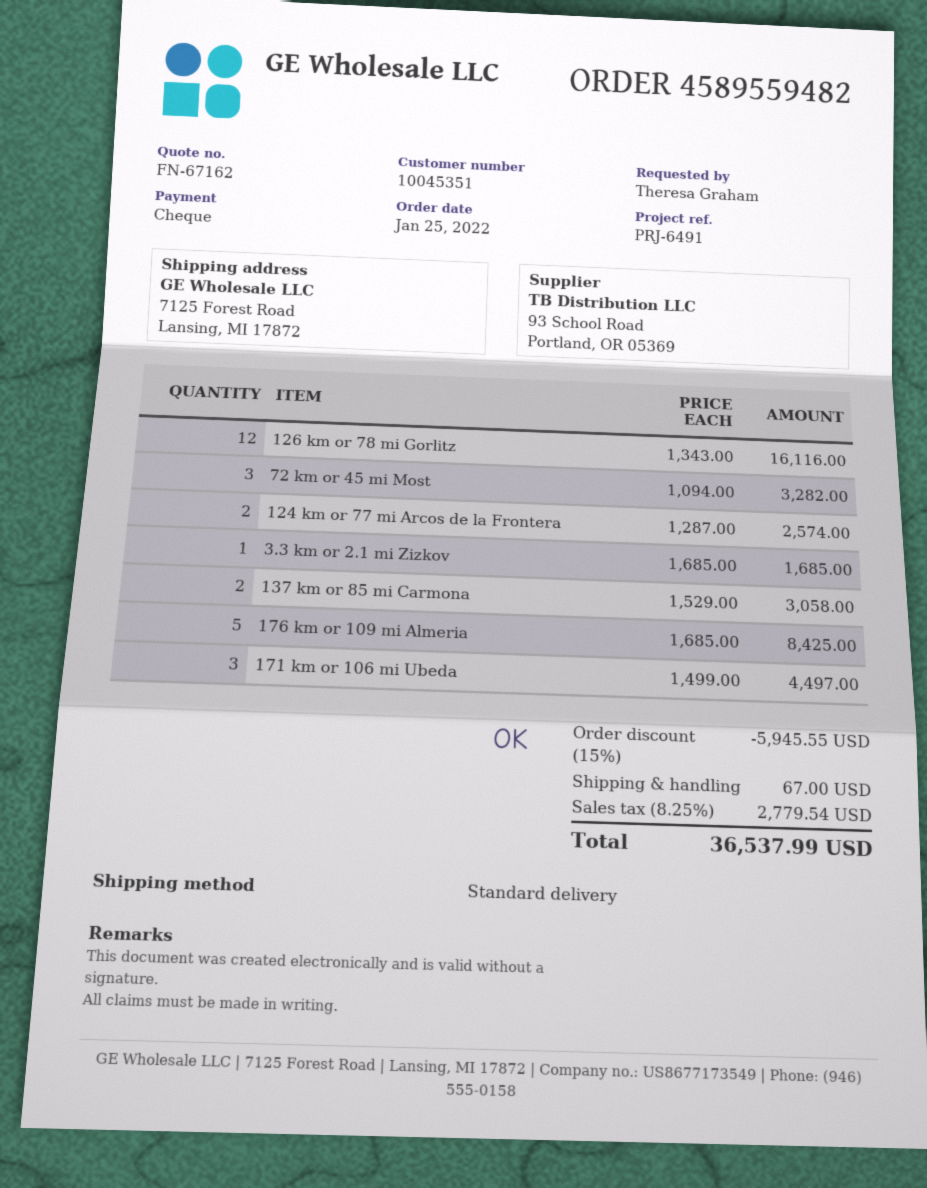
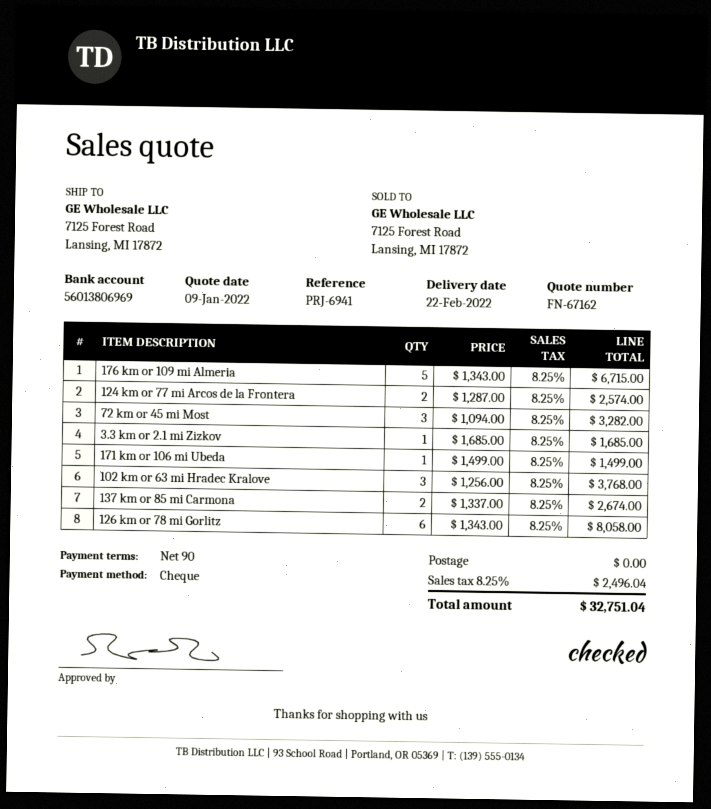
reference: PRJ-6491 -> PRJ-6941
126 km or 78 mi Gorlitz: 12 x 1343.00 = 16116.00 -> 6 x 1343.00 = 8058.00
137 km or 85 mi Carmona: 2 x 1529.00 = 3058.00 -> 2 x 1337.00 = 2674.00
176 km or 109 mi Almeria: 5 x 1685.00 = 8425.00 -> 5 x 1343.00 = 6715.00
171 km or 106 mi Ubeda: 3 x 1499.00 = 4497.00 -> 1 x 1499.00 = 1499.00
102 km or 63 mi Hradec Kralove: none -> 3 x 1256.00 = 3768.00
discount: 15% = 5945.55 -> none
shipping: 67.00 -> 0.00
tax: 8.25% = 2779.54 -> 8.25% = 2496.04
total: 36537.99 -> 32751.04

